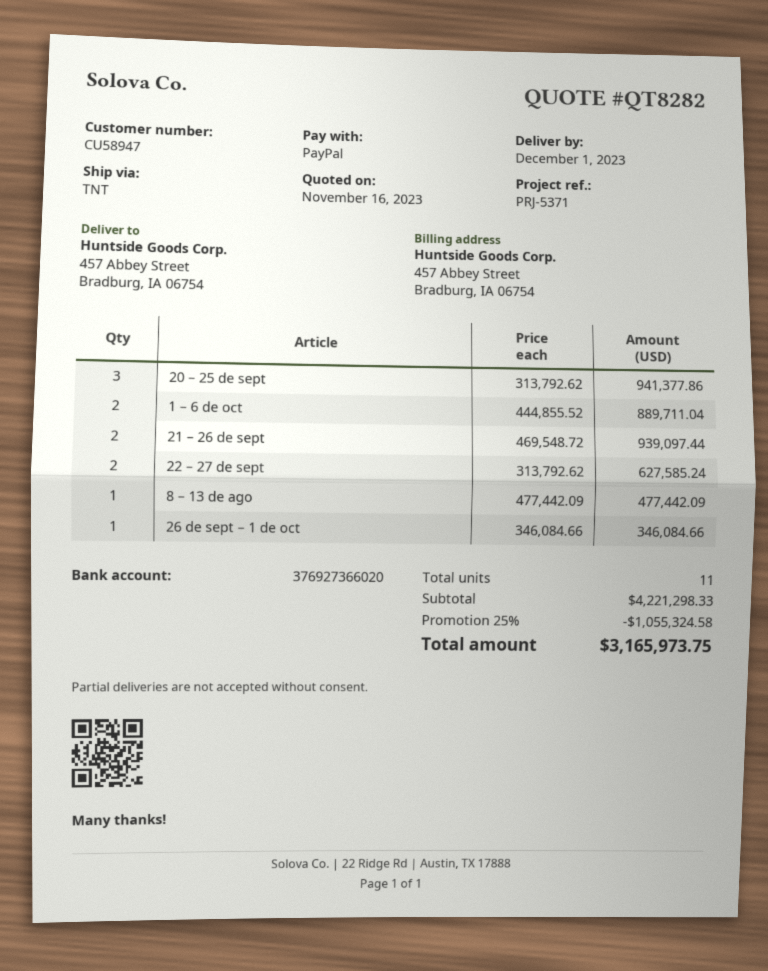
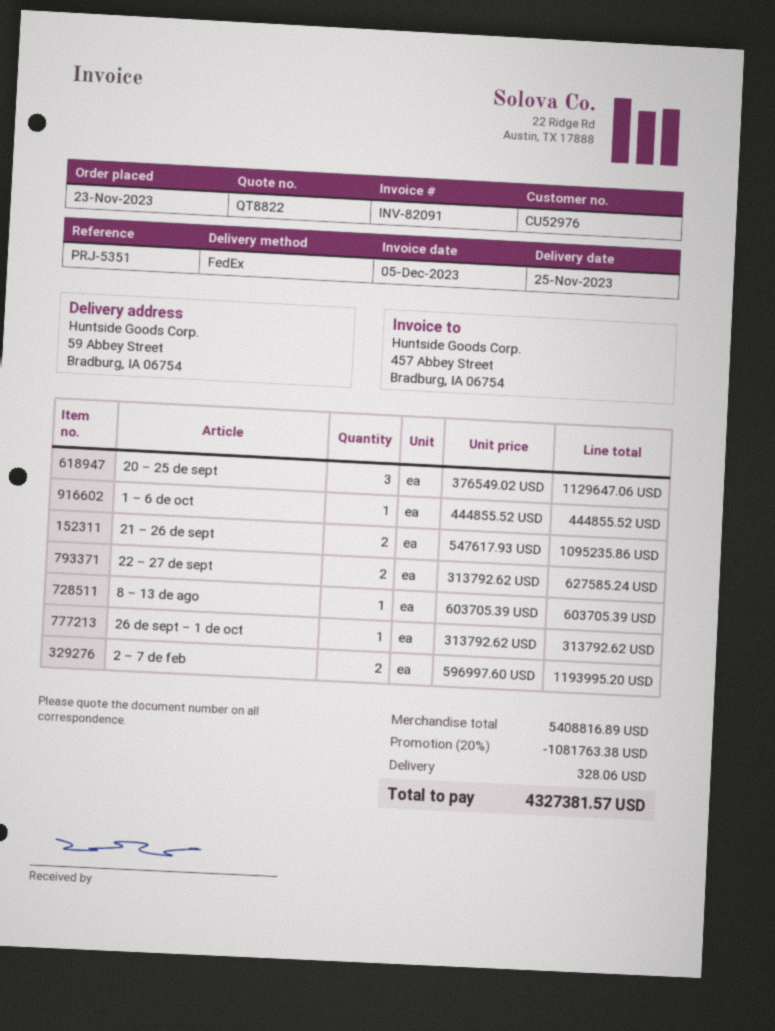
quote number: QT8282 -> QT8822
delivery date: 2023-12-01 -> 2023-11-25
customer number: CU58947 -> CU52976
reference: PRJ-5371 -> PRJ-5351
shipping method: TNT -> FedEx
ship to: 457 Abbey Street, Bradburg, IA 06754 -> 59 Abbey Street, Bradburg, IA 06754
20 – 25 de sept: 3 x 313792.62 = 941377.86 -> 3 x 376549.02 = 1129647.06
1 – 6 de oct: 2 x 444855.52 = 889711.04 -> 1 x 444855.52 = 444855.52
21 – 26 de sept: 2 x 469548.72 = 939097.44 -> 2 x 547617.93 = 1095235.86
8 – 13 de ago: 1 x 477442.09 = 477442.09 -> 1 x 603705.39 = 603705.39
26 de sept – 1 de oct: 1 x 346084.66 = 346084.66 -> 1 x 313792.62 = 313792.62
2 – 7 de feb: none -> 2 x 596997.60 = 1193995.20
subtotal: 4221298.33 -> 5408816.89
discount: 25% = 1055324.58 -> 20% = 1081763.38
shipping: none -> 328.06
total: 3165973.75 -> 4327381.57

